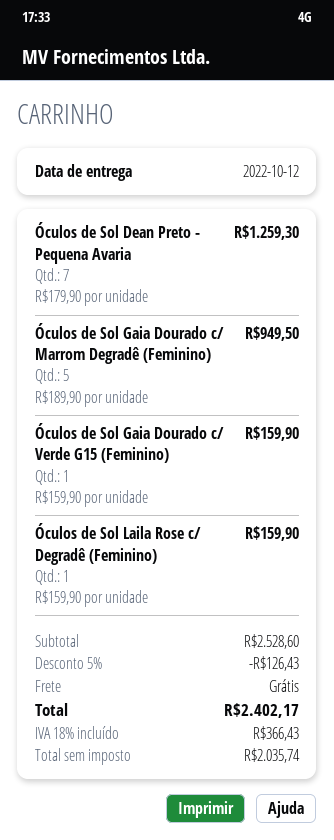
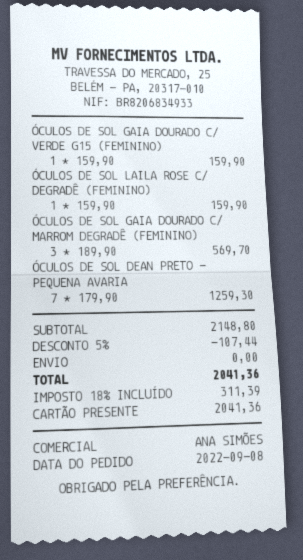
Óculos de Sol Gaia Dourado c/ Marrom Degradê (Feminino): 5 x 189.90 = 949.50 -> 3 x 189.90 = 569.70
subtotal: 2528.60 -> 2148.80
discount: 5% = 126.43 -> 5% = 107.44
tax: 18% = 366.43 -> 18% = 311.39
total: 2402.17 -> 2041.36

